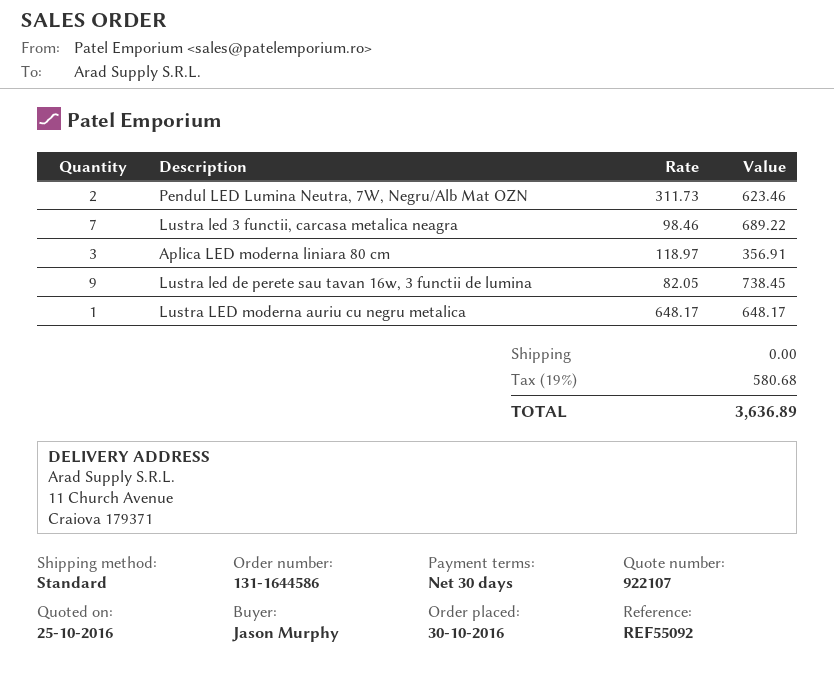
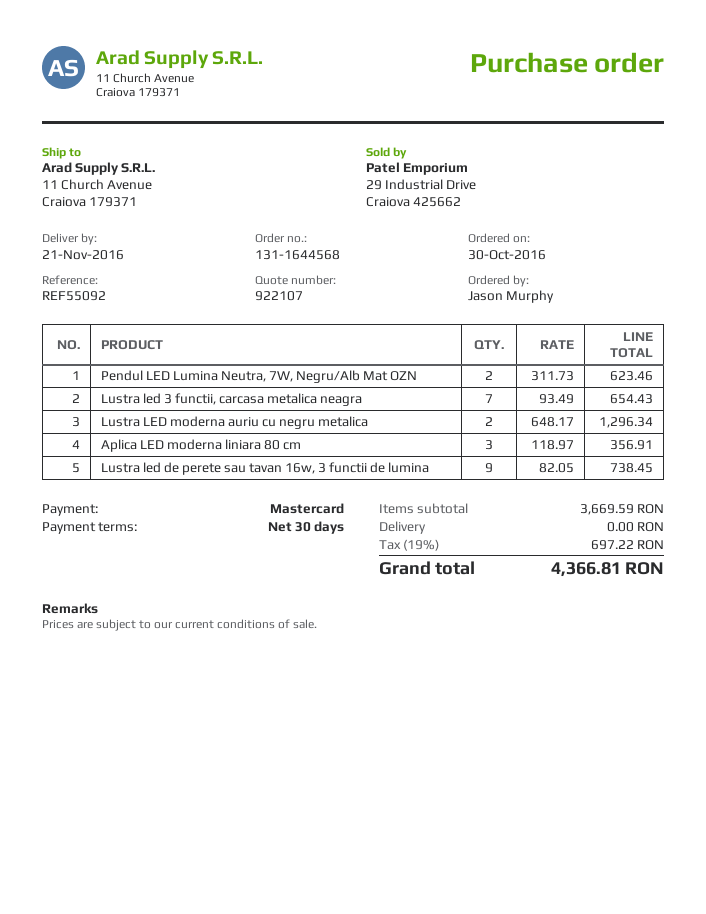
order number: 131-1644586 -> 131-1644568
Lustra led 3 functii, carcasa metalica neagra: 7 x 98.46 = 689.22 -> 7 x 93.49 = 654.43
Lustra LED moderna auriu cu negru metalica: 1 x 648.17 = 648.17 -> 2 x 648.17 = 1296.34
tax: 19% = 580.68 -> 19% = 697.22
total: 3636.89 -> 4366.81

